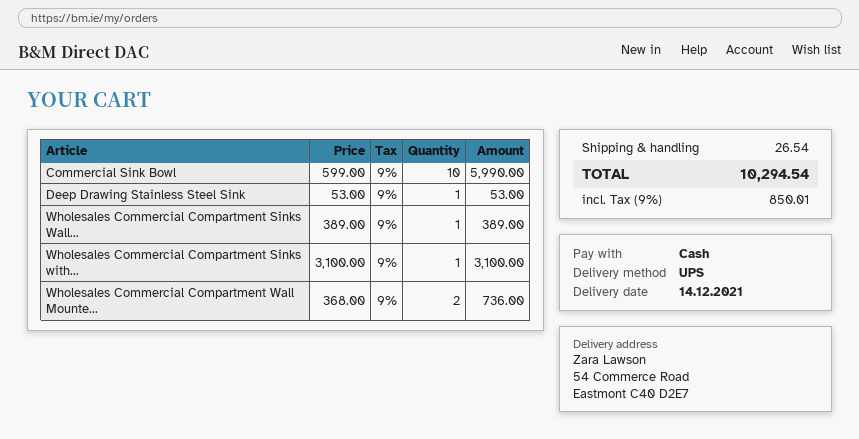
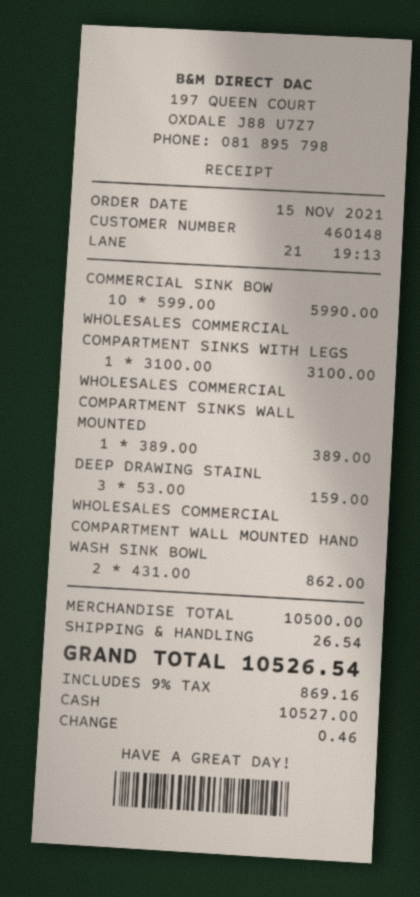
Deep Drawing Stainless Steel Sink: 1 x 53.00 = 53.00 -> 3 x 53.00 = 159.00
Wholesales Commercial Compartment Wall Mounte...: 2 x 368.00 = 736.00 -> 2 x 431.00 = 862.00
tax: 9% = 850.01 -> 9% = 869.16
total: 10294.54 -> 10526.54

